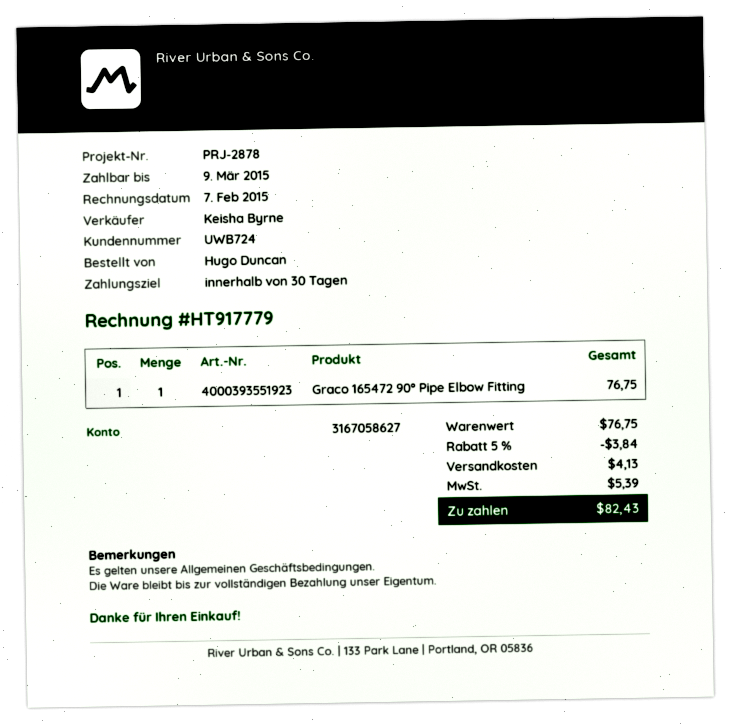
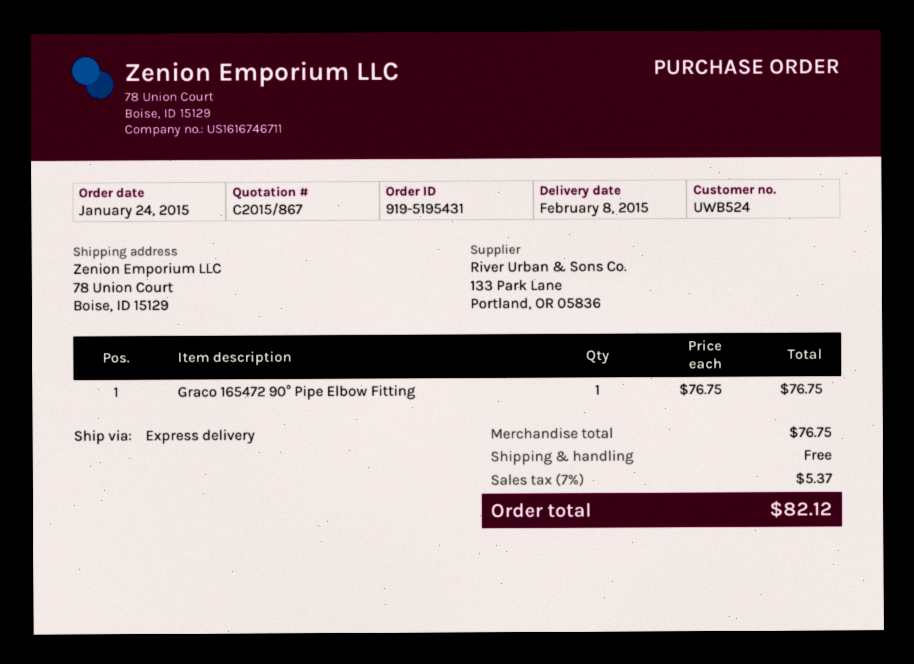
customer number: UWB724 -> UWB524
discount: 5% = 3.84 -> none
shipping: 4.13 -> 0.00
tax: 5.39 -> 5.37
total: 82.43 -> 82.12

